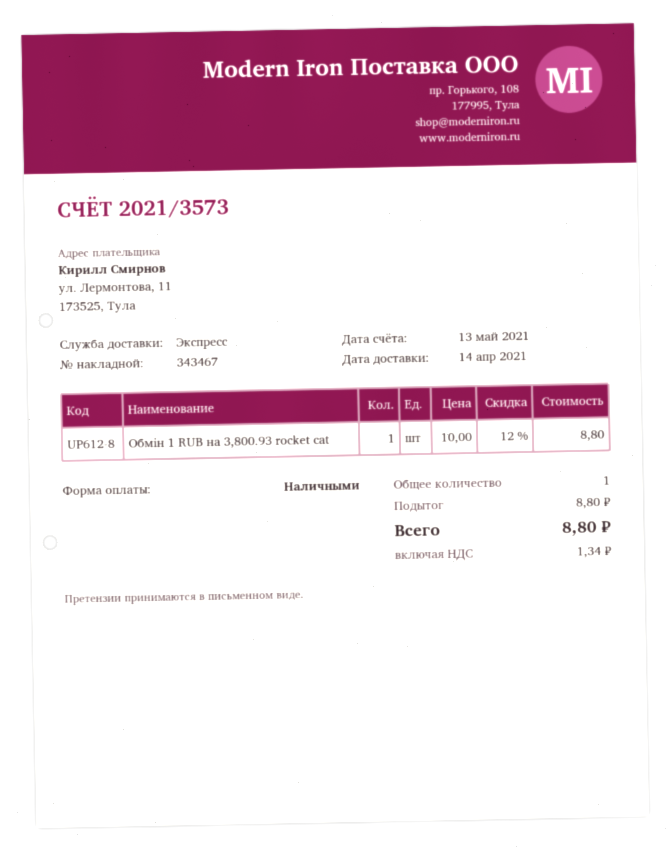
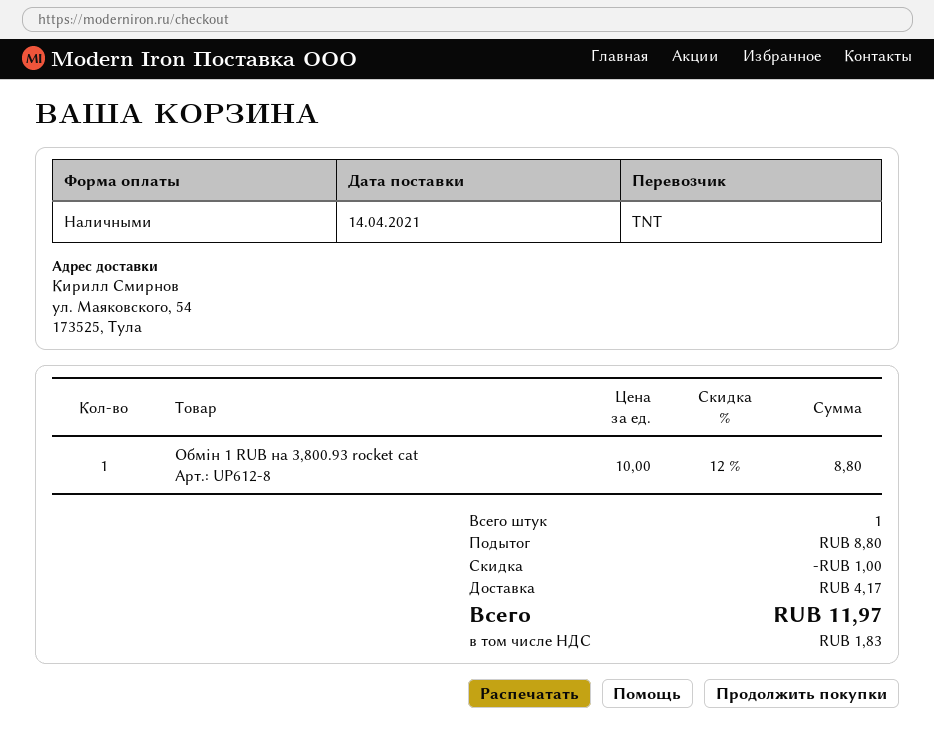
shipping method: express -> TNT
discount: none -> 1.00
shipping: none -> 4.17
tax: 1.34 -> 1.83
total: 8.80 -> 11.97

